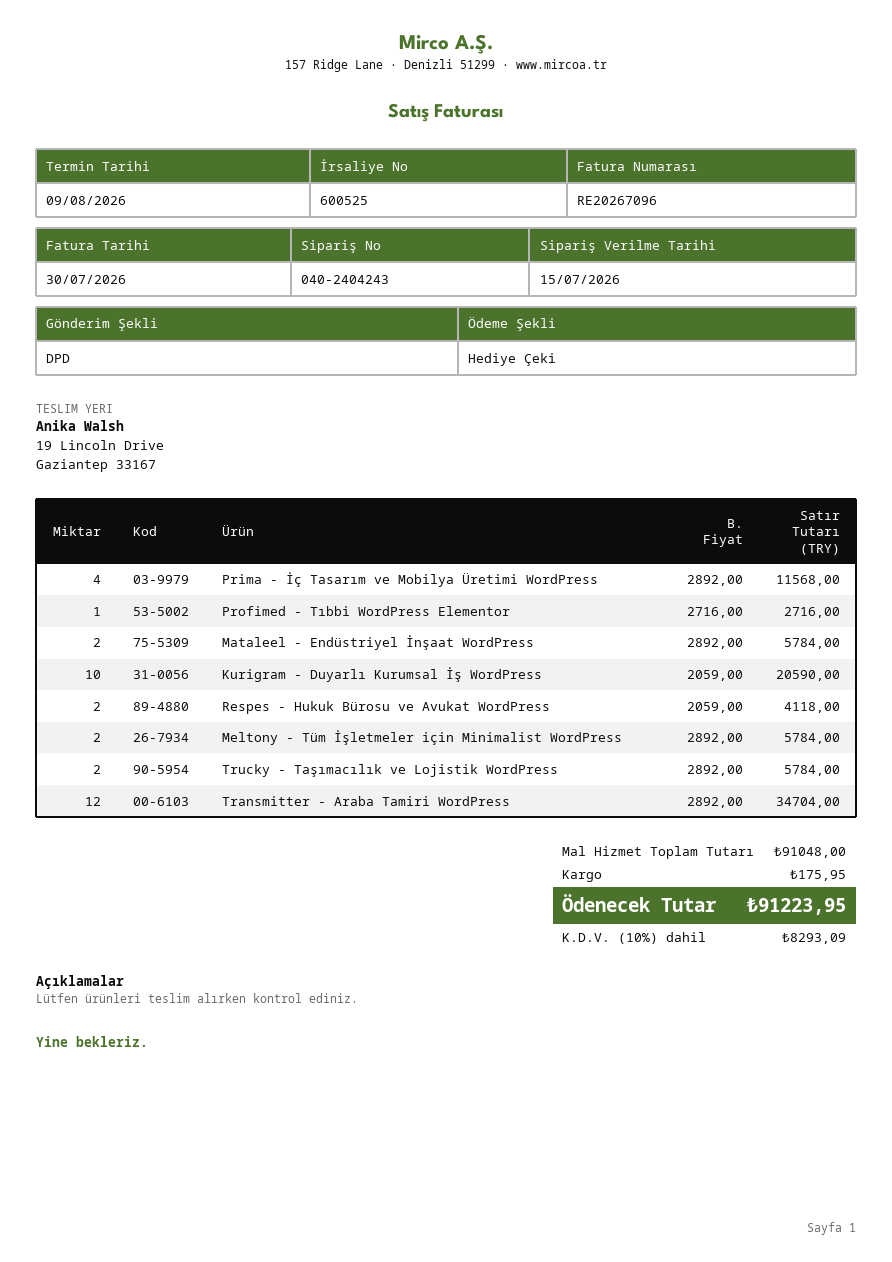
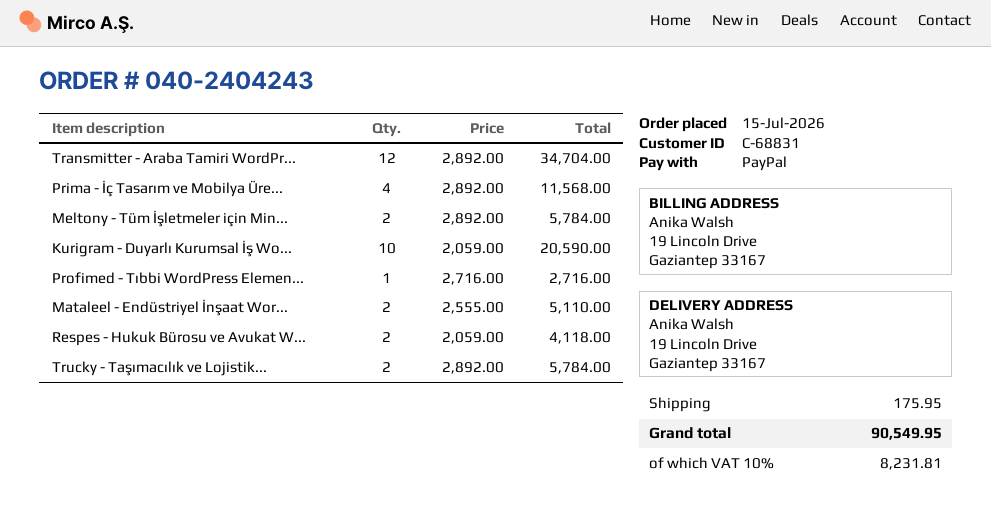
payment method: gift card -> PayPal
Mataleel - Endüstriyel İnşaat WordPress: 2 x 2892.00 = 5784.00 -> 2 x 2555.00 = 5110.00
tax: 10% = 8293.09 -> 10% = 8231.81
total: 91223.95 -> 90549.95

